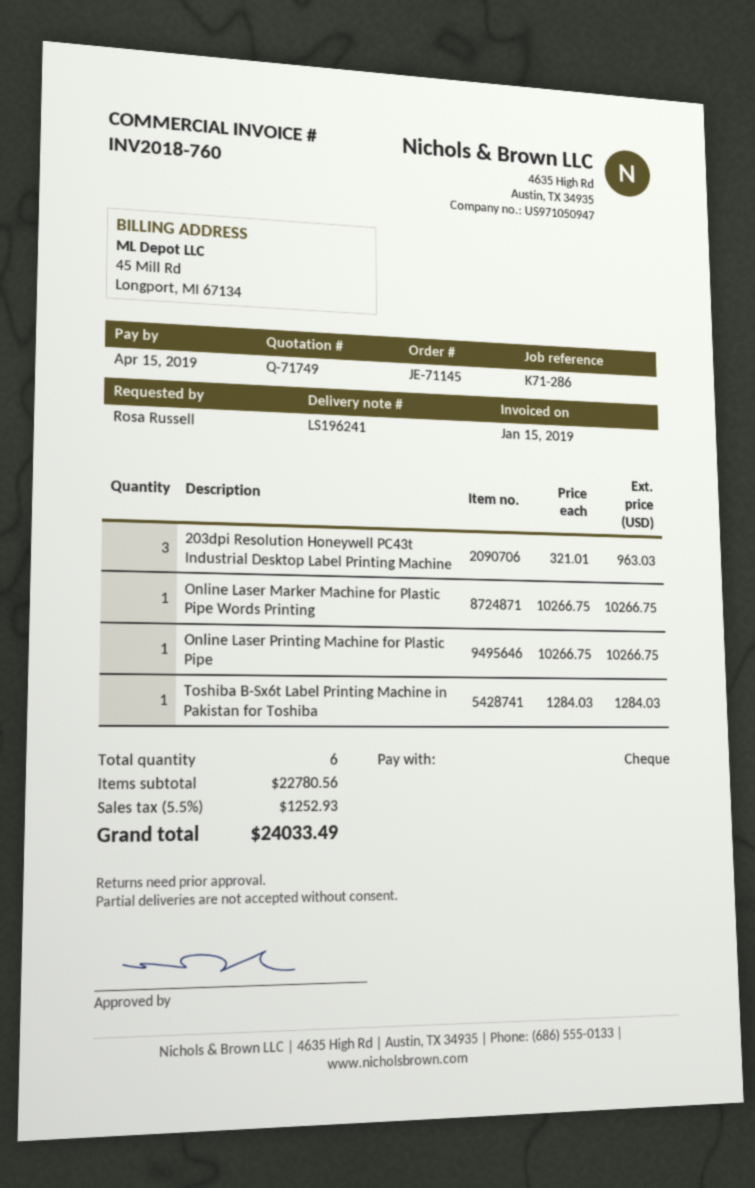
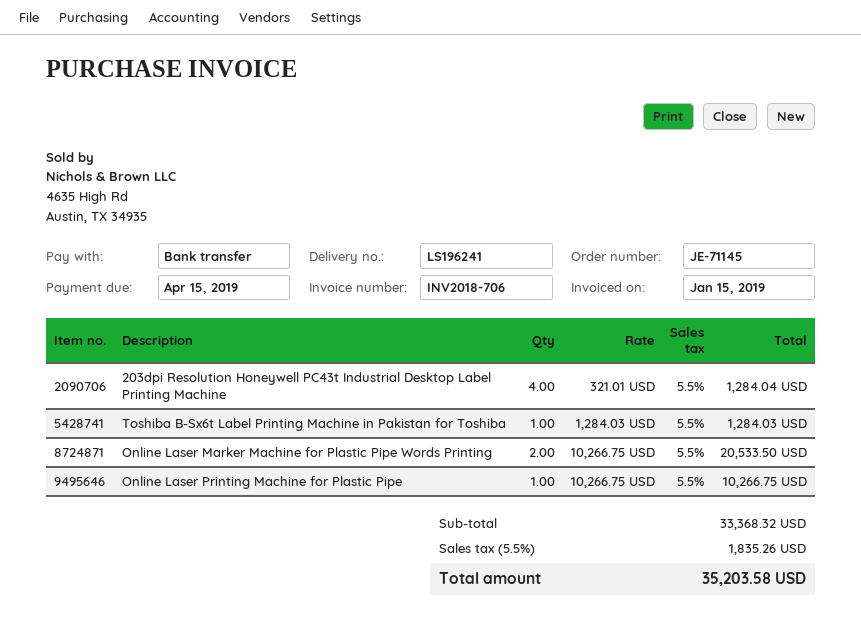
invoice number: INV2018-760 -> INV2018-706
payment method: cheque -> bank transfer
203dpi Resolution Honeywell PC43t Industrial Desktop Label Printing Machine: 3 x 321.01 = 963.03 -> 4 x 321.01 = 1284.04
Online Laser Marker Machine for Plastic Pipe Words Printing: 1 x 10266.75 = 10266.75 -> 2 x 10266.75 = 20533.50
subtotal: 22780.56 -> 33368.32
tax: 5.5% = 1252.93 -> 5.5% = 1835.26
total: 24033.49 -> 35203.58

